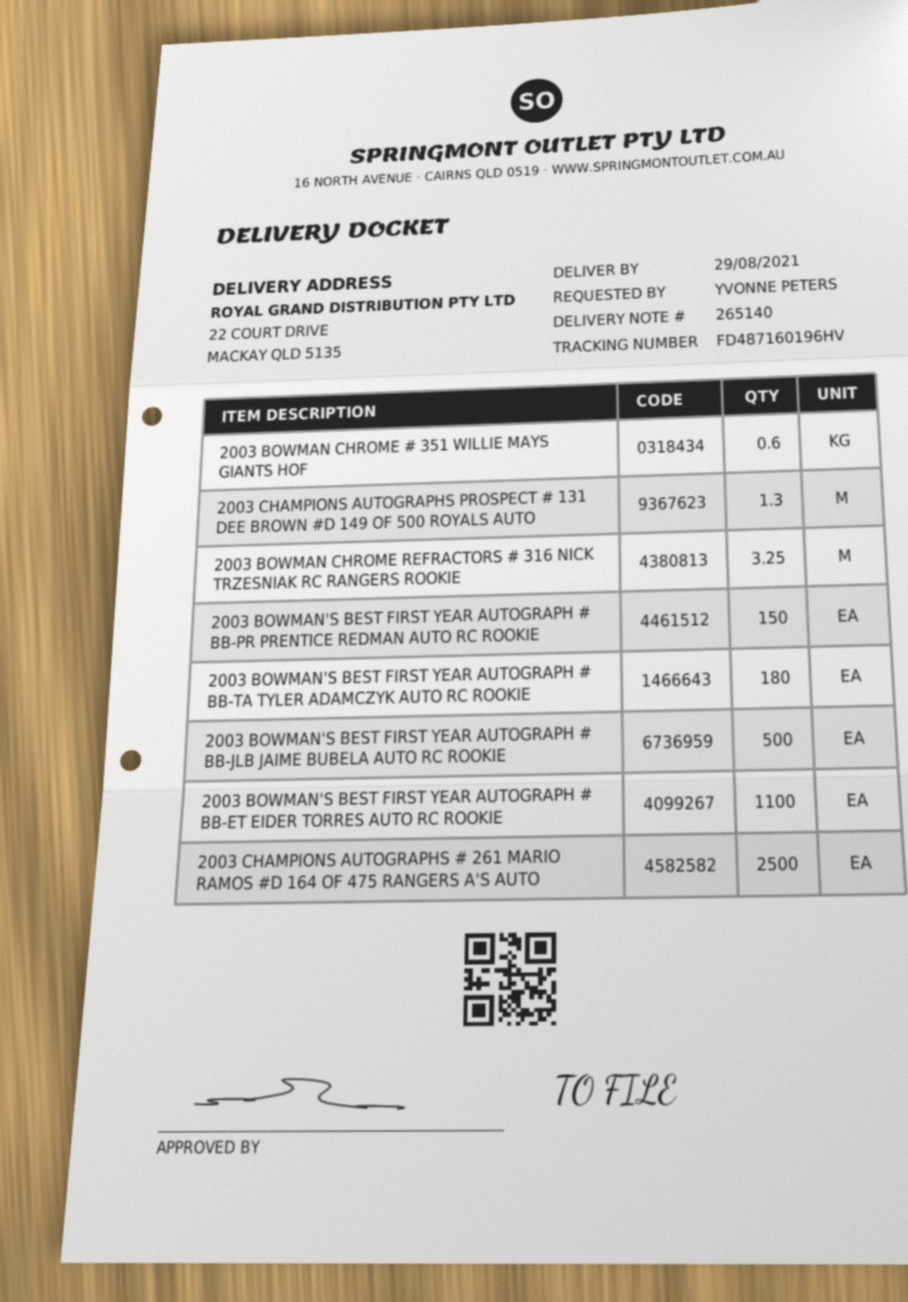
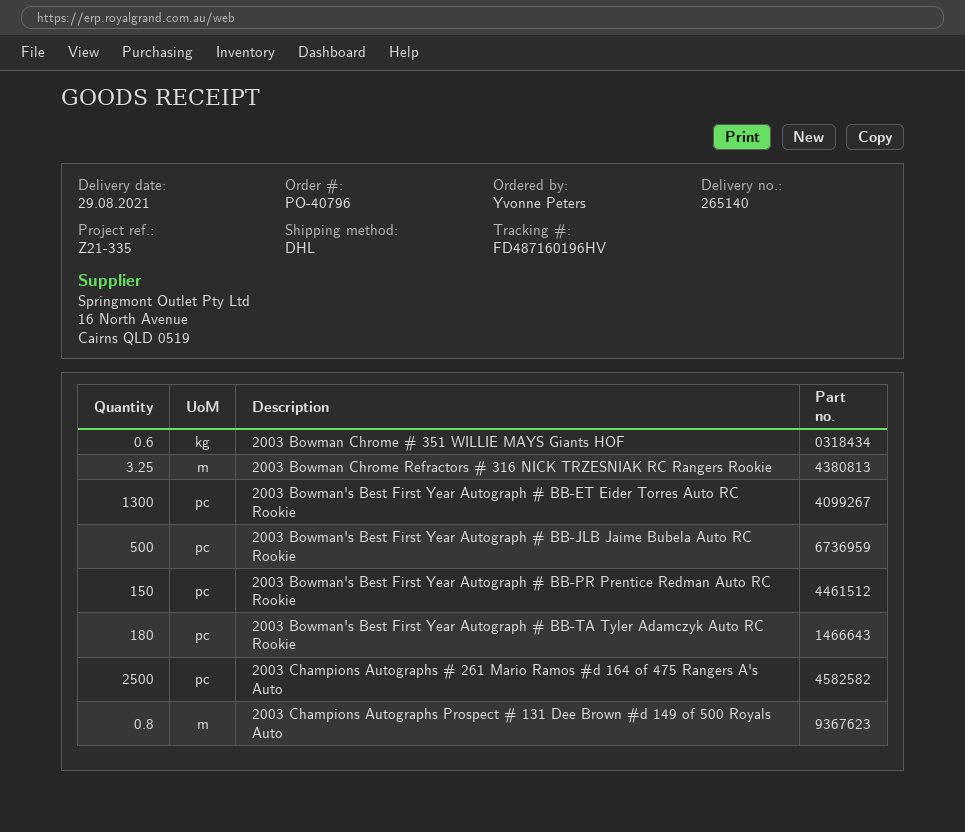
2003 CHAMPIONS AUTOGRAPHS PROSPECT # 131 DEE BROWN #D 149 OF 500 ROYALS AUTO: 1.3 -> 0.8
2003 BOWMAN'S BEST FIRST YEAR AUTOGRAPH # BB-ET EIDER TORRES AUTO RC ROOKIE: 1100 -> 1300

